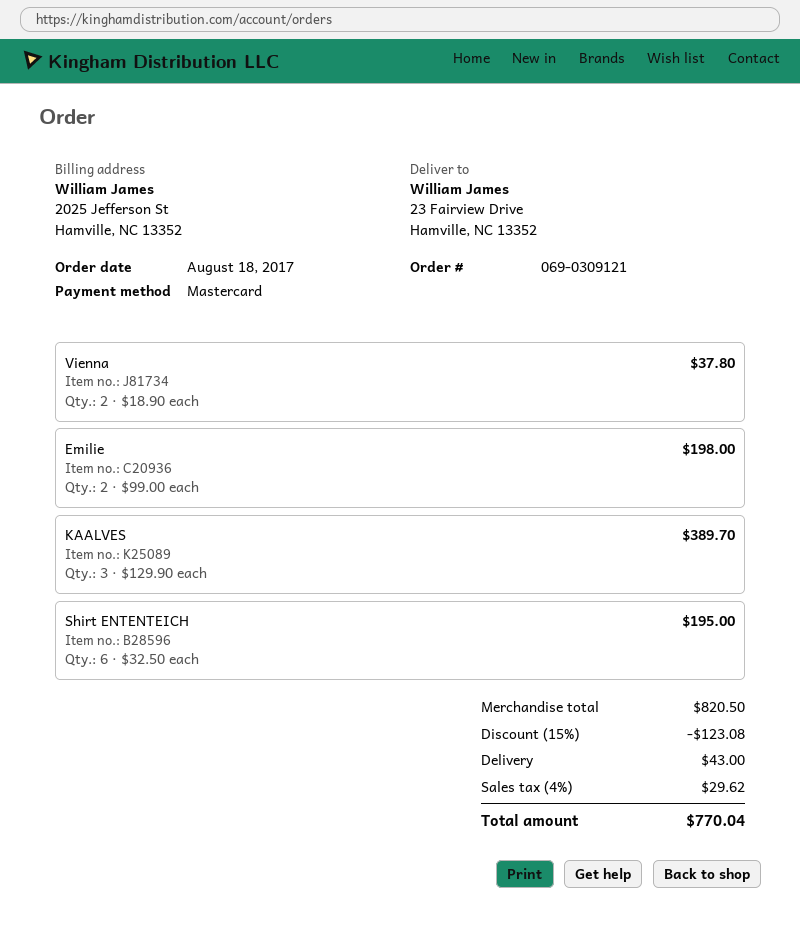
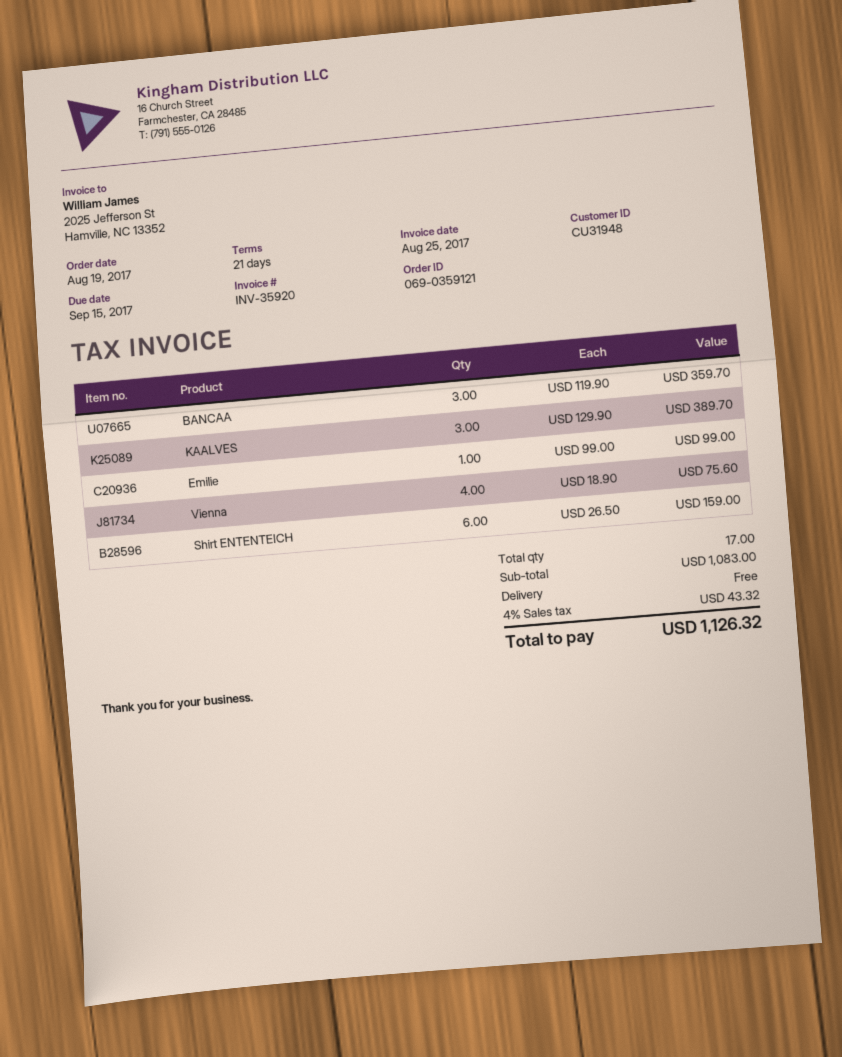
order number: 069-0309121 -> 069-0359121
order date: 2017-08-18 -> 2017-08-19
Vienna: 2 x 18.90 = 37.80 -> 4 x 18.90 = 75.60
Emilie: 2 x 99.00 = 198.00 -> 1 x 99.00 = 99.00
Shirt ENTENTEICH: 6 x 32.50 = 195.00 -> 6 x 26.50 = 159.00
BANCAA: none -> 3 x 119.90 = 359.70
subtotal: 820.50 -> 1083.00
discount: 15% = 123.08 -> none
shipping: 43.00 -> 0.00
tax: 4% = 29.62 -> 4% = 43.32
total: 770.04 -> 1126.32

